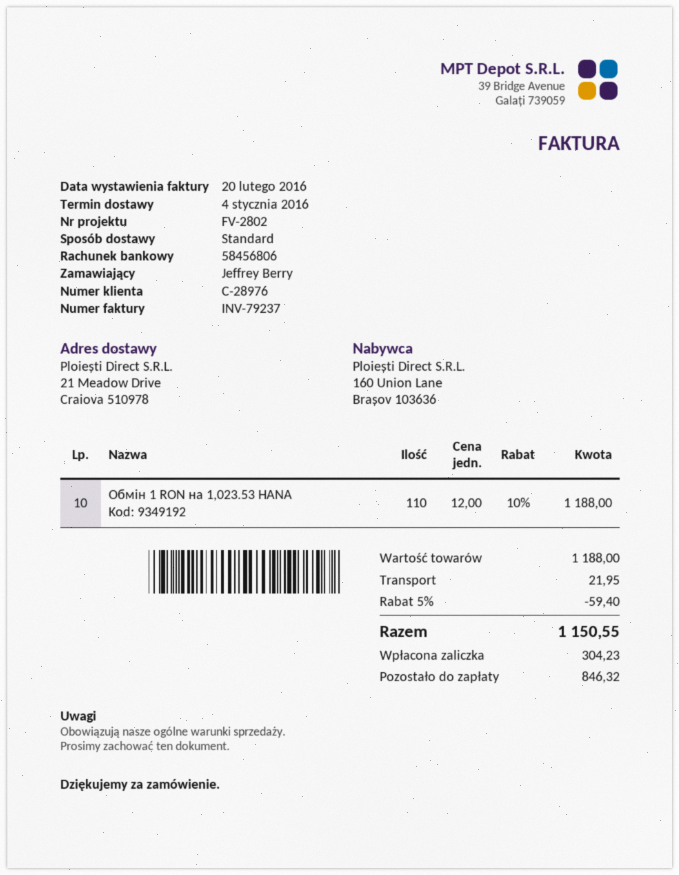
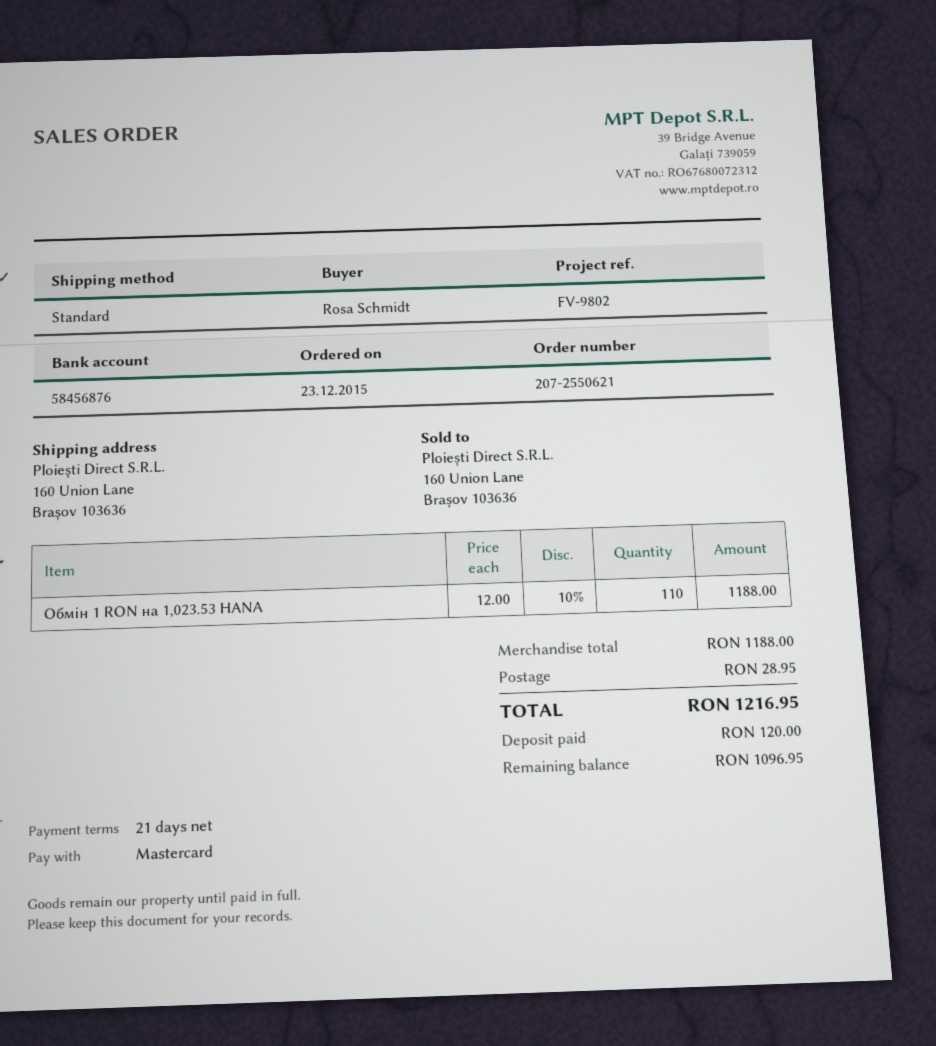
reference: FV-2802 -> FV-9802
ordered by: Jeffrey Berry -> Rosa Schmidt
bank account: 58456806 -> 58456876
ship to: 21 Meadow Drive, Craiova 510978 -> 160 Union Lane, Brașov 103636
discount: 5% = 59.40 -> none
shipping: 21.95 -> 28.95
total: 1150.55 -> 1216.95
deposit: 304.23 -> 120.00
balance: 846.32 -> 1096.95

